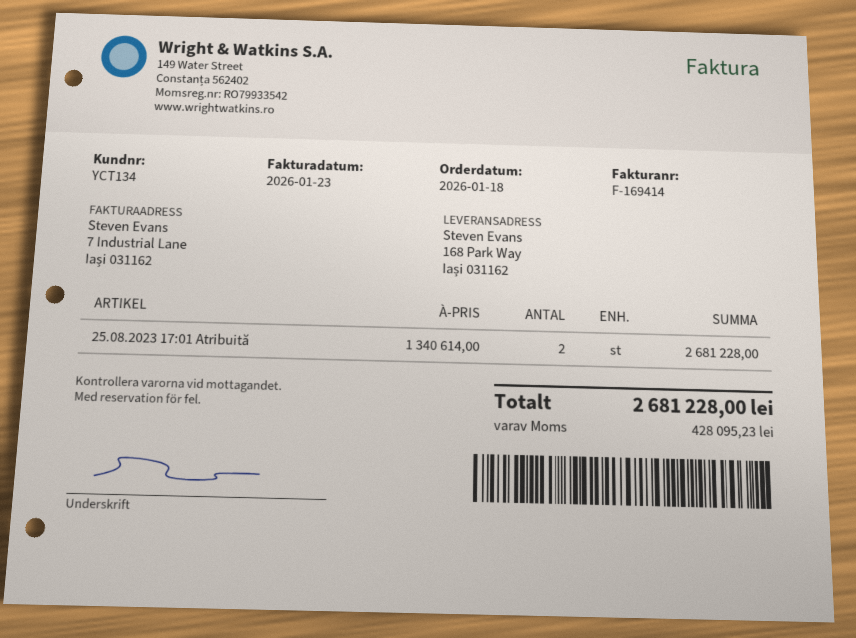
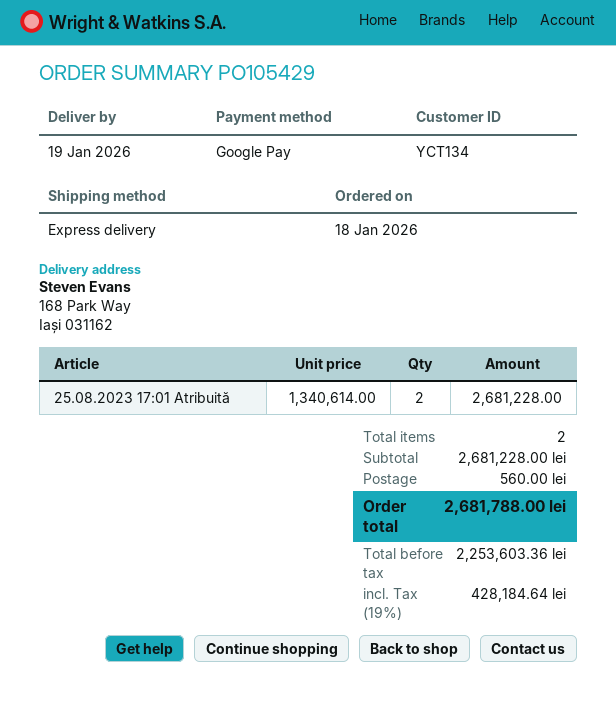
shipping: none -> 560.00
tax: 428095.23 -> 428184.64
total: 2681228.00 -> 2681788.00

